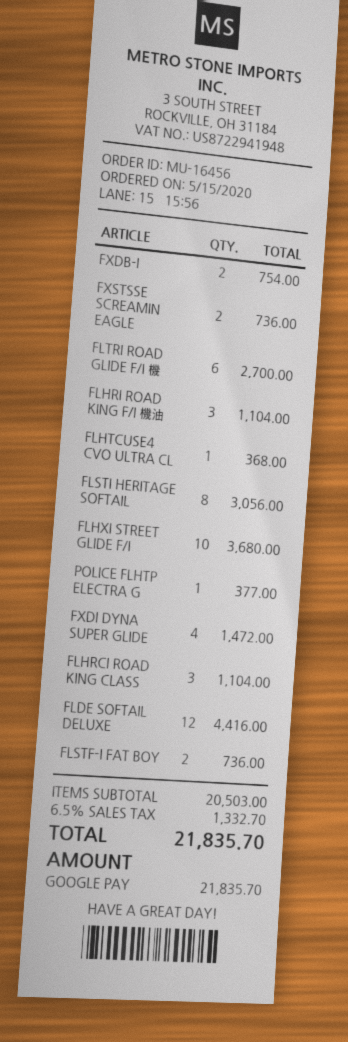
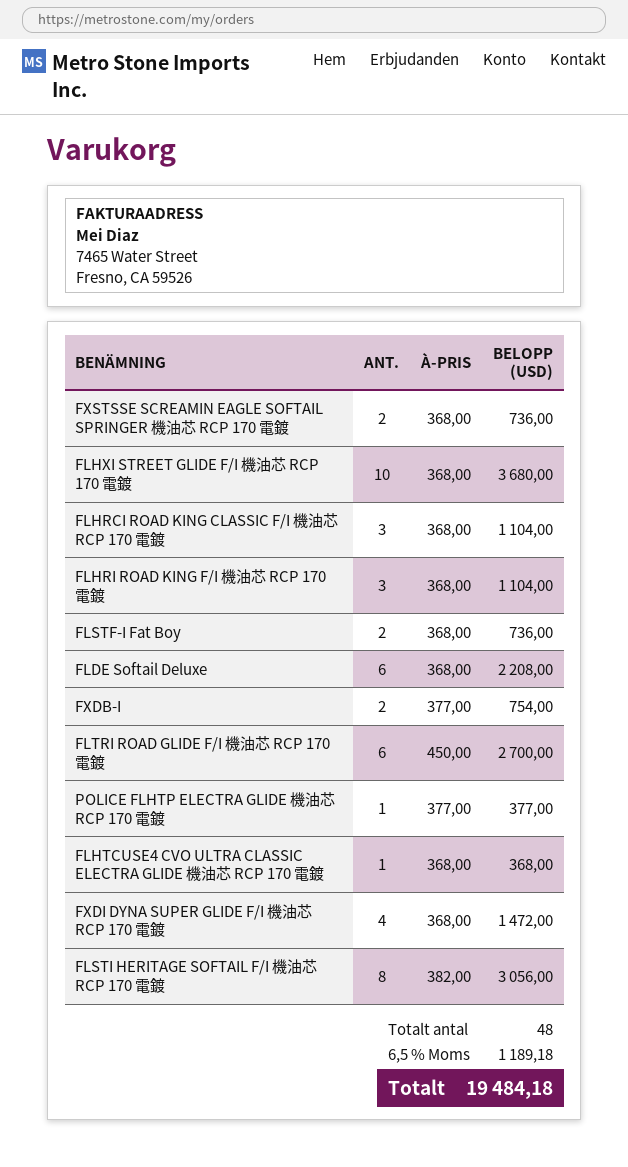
FLDE SOFTAIL DELUXE: 12 for 4416.00 -> 6 for 2208.00
tax: 6.5% = 1332.70 -> 6.5% = 1189.18
total: 21835.70 -> 19484.18

